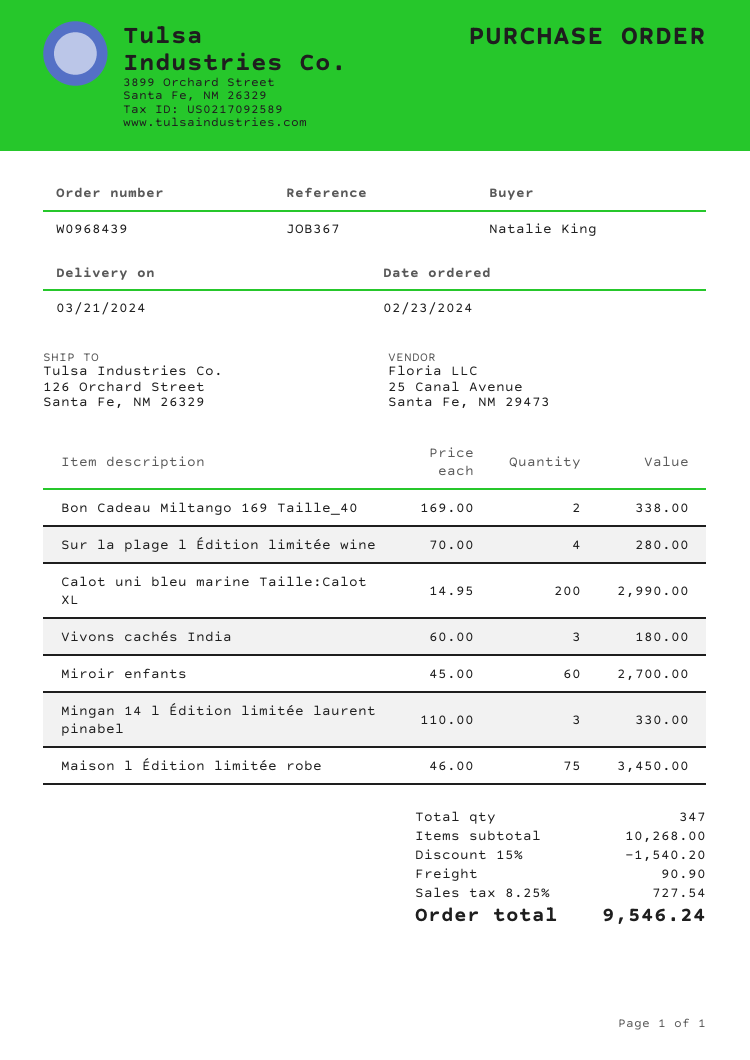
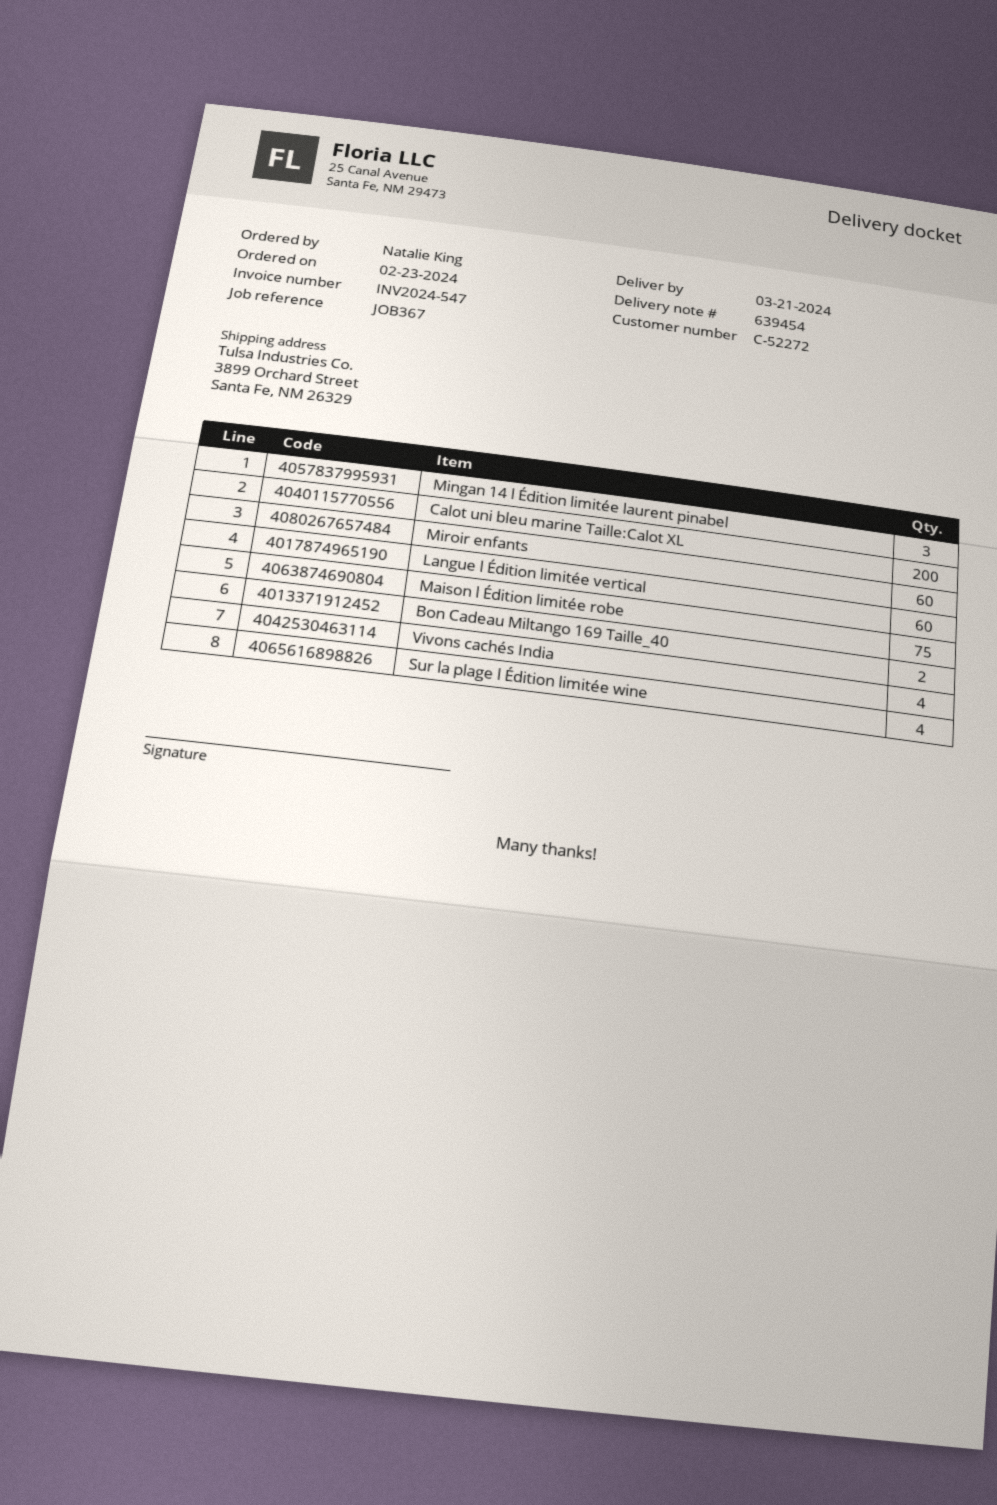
ship to: 126 Orchard Street, Santa Fe, NM 26329 -> 3899 Orchard Street, Santa Fe, NM 26329
Vivons cachés India: 3 -> 4
Langue l Édition limitée vertical: none -> 60

